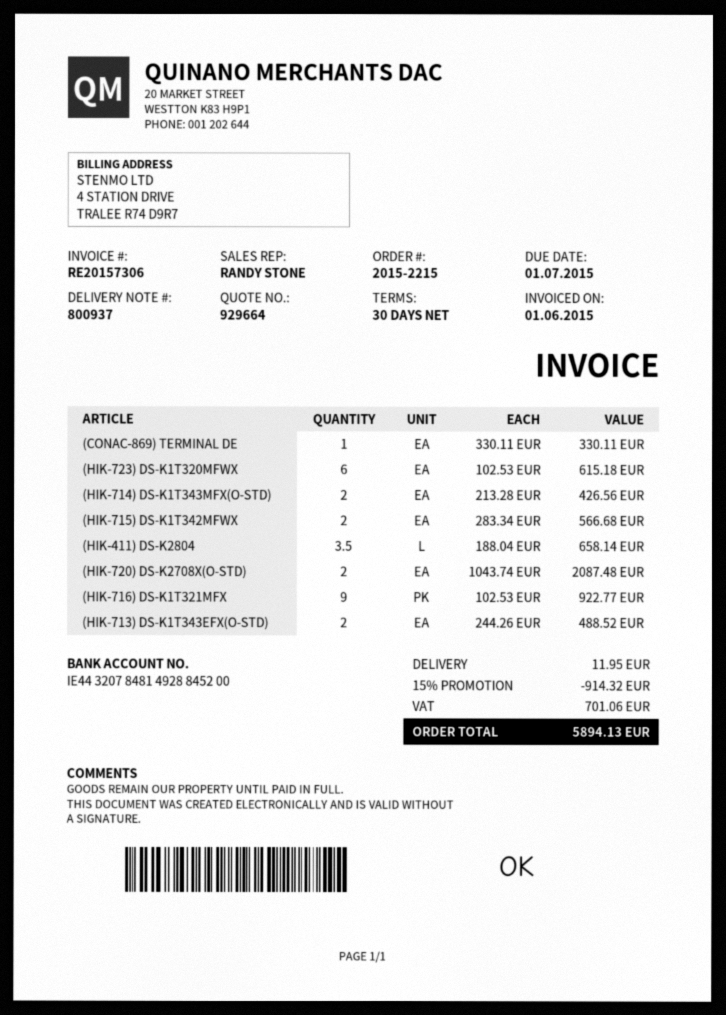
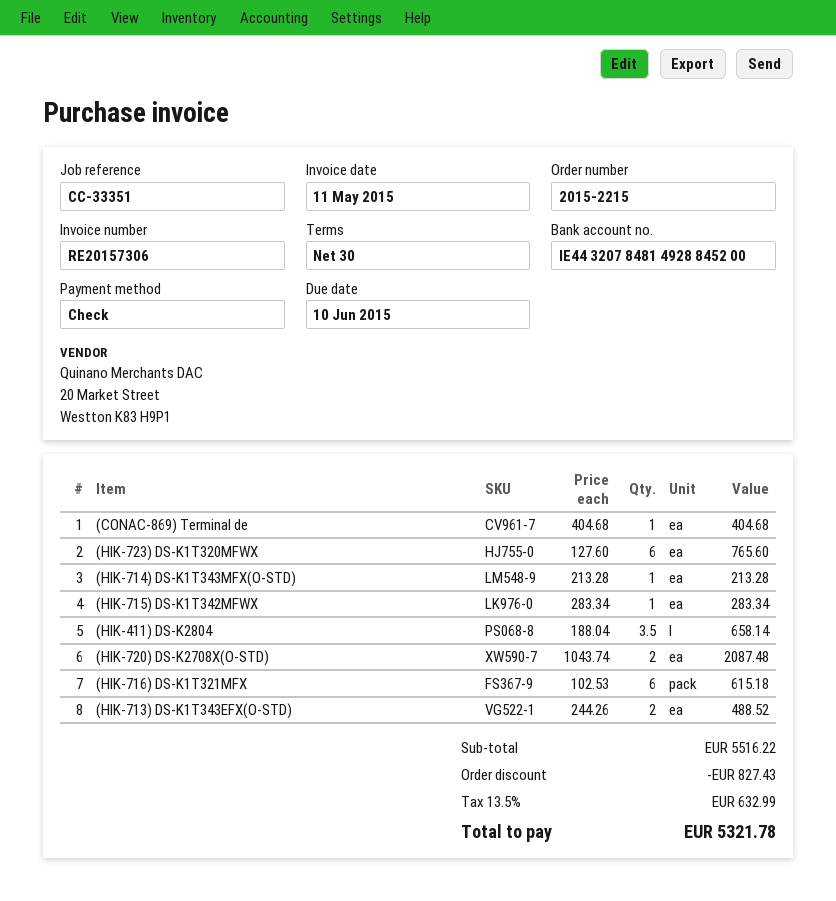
invoice date: 2015-06-01 -> 2015-05-11
due date: 2015-07-01 -> 2015-06-10
(CONAC-869) TERMINAL DE: 1 x 330.11 = 330.11 -> 1 x 404.68 = 404.68
(HIK-723) DS-K1T320MFWX: 6 x 102.53 = 615.18 -> 6 x 127.60 = 765.60
(HIK-714) DS-K1T343MFX(O-STD): 2 x 213.28 = 426.56 -> 1 x 213.28 = 213.28
(HIK-715) DS-K1T342MFWX: 2 x 283.34 = 566.68 -> 1 x 283.34 = 283.34
(HIK-716) DS-K1T321MFX: 9 x 102.53 = 922.77 -> 6 x 102.53 = 615.18
discount: 914.32 -> 827.43
shipping: 11.95 -> none
tax: 701.06 -> 632.99
total: 5894.13 -> 5321.78

